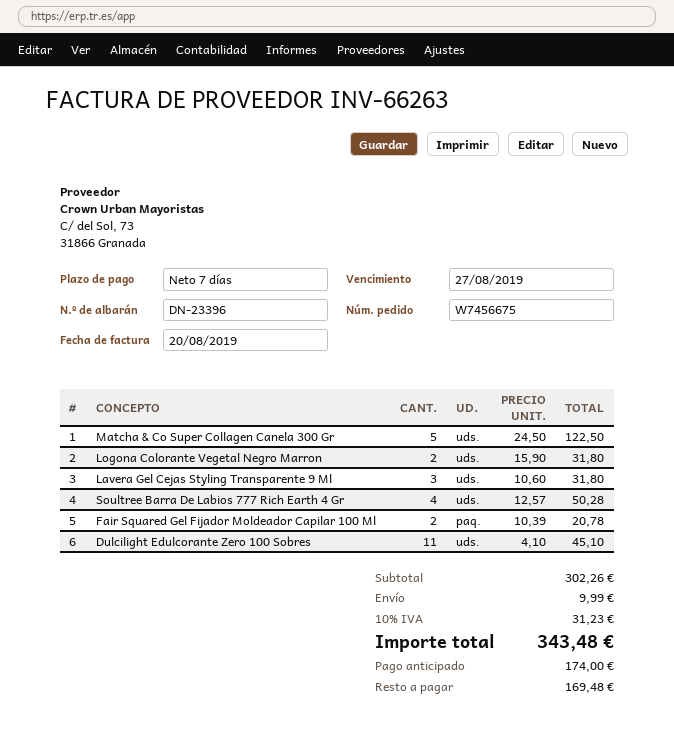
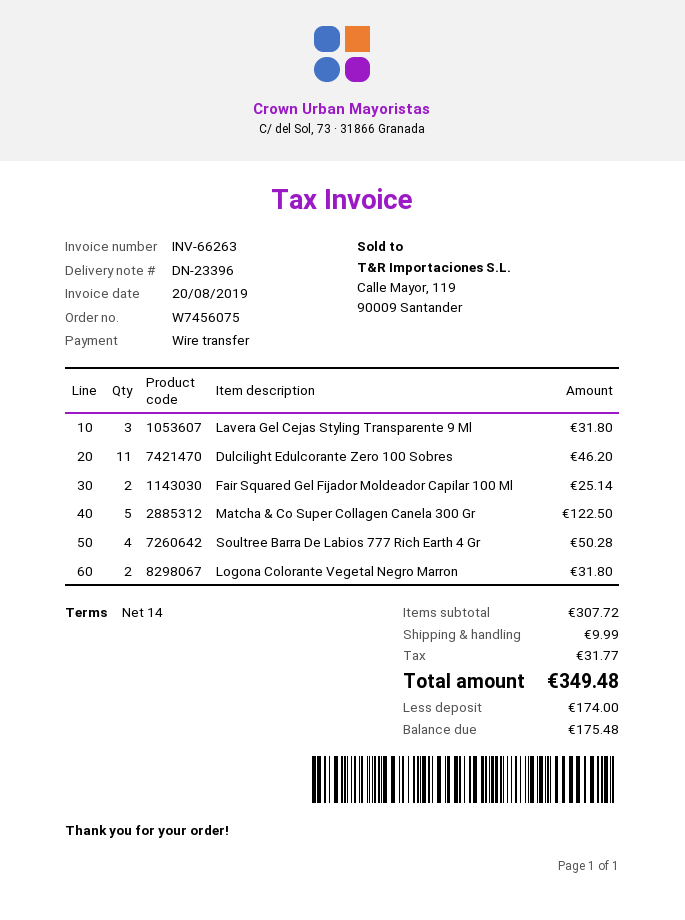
order number: W7456675 -> W7456075
payment terms: 7 days -> 14 days
Fair Squared Gel Fijador Moldeador Capilar 100 Ml: 2 for 20.78 -> 2 for 25.14
Dulcilight Edulcorante Zero 100 Sobres: 11 for 45.10 -> 11 for 46.20
subtotal: 302.26 -> 307.72
tax: 31.23 -> 31.77
total: 343.48 -> 349.48
balance: 169.48 -> 175.48

